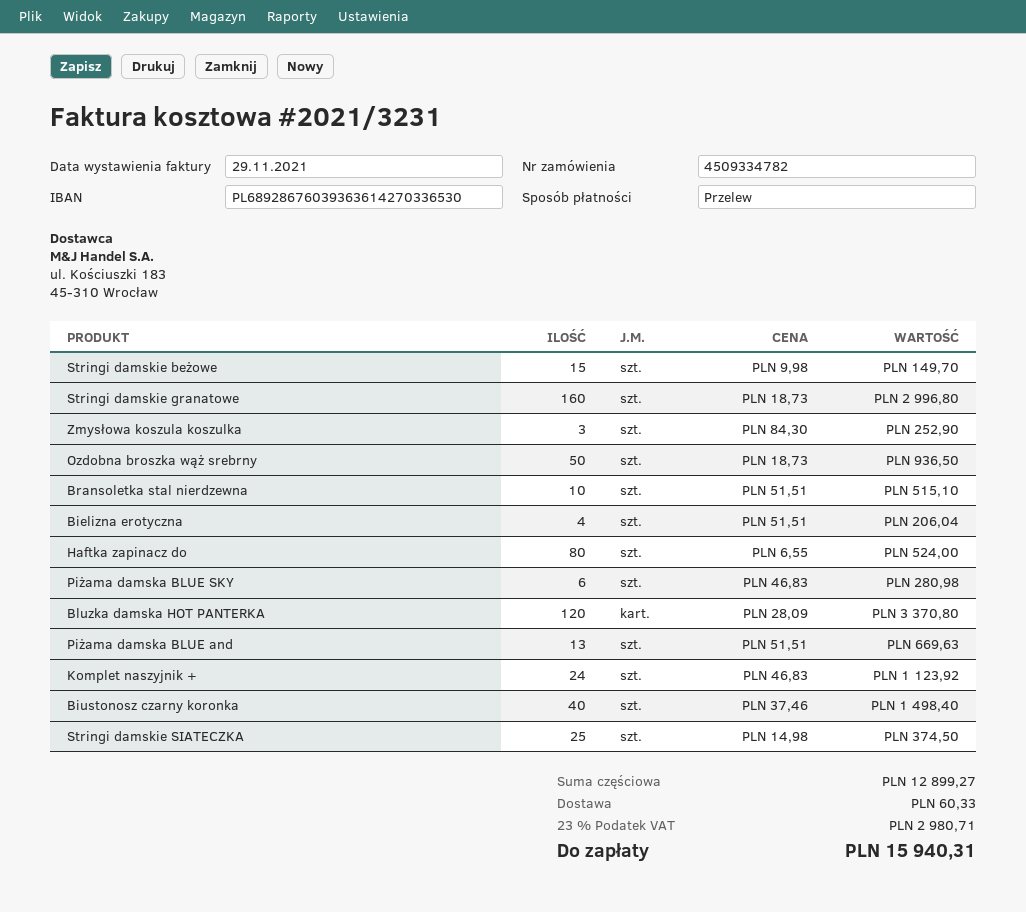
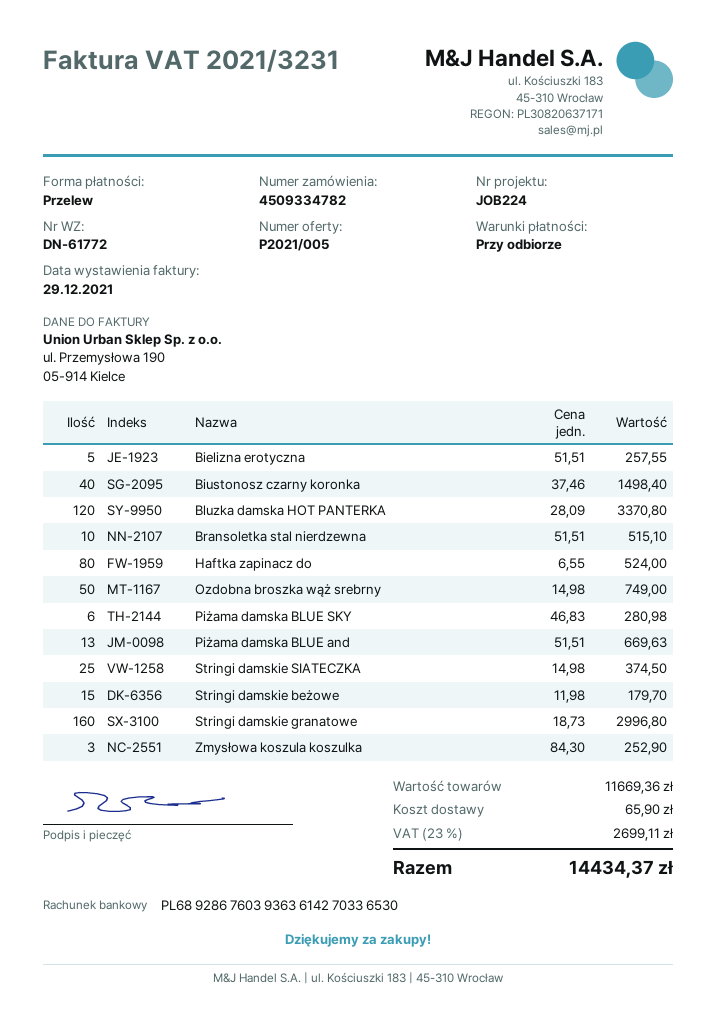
invoice date: 2021-11-29 -> 2021-12-29
Stringi damskie beżowe: 15 x 9.98 = 149.70 -> 15 x 11.98 = 179.70
Ozdobna broszka wąż srebrny: 50 x 18.73 = 936.50 -> 50 x 14.98 = 749.00
Bielizna erotyczna: 4 x 51.51 = 206.04 -> 5 x 51.51 = 257.55
Komplet naszyjnik +: 24 x 46.83 = 1123.92 -> none
subtotal: 12899.27 -> 11669.36
shipping: 60.33 -> 65.90
tax: 23% = 2980.71 -> 23% = 2699.11
total: 15940.31 -> 14434.37

